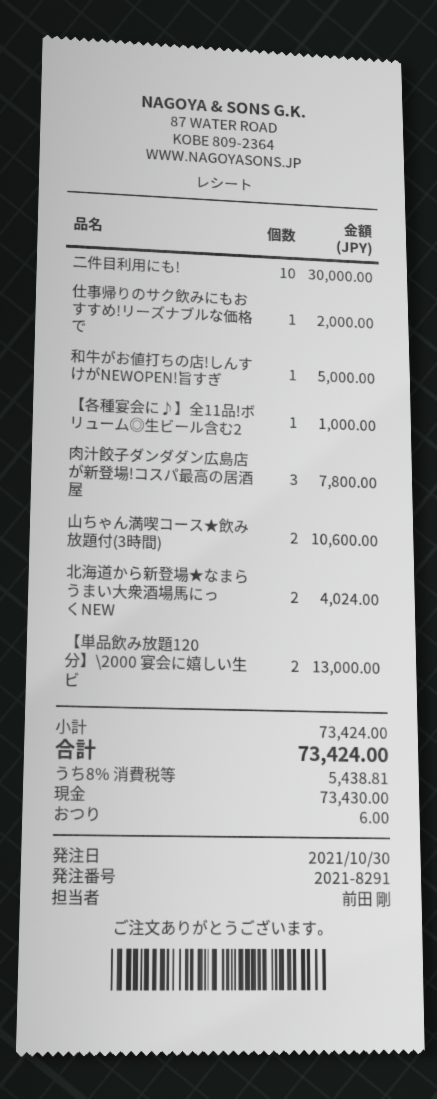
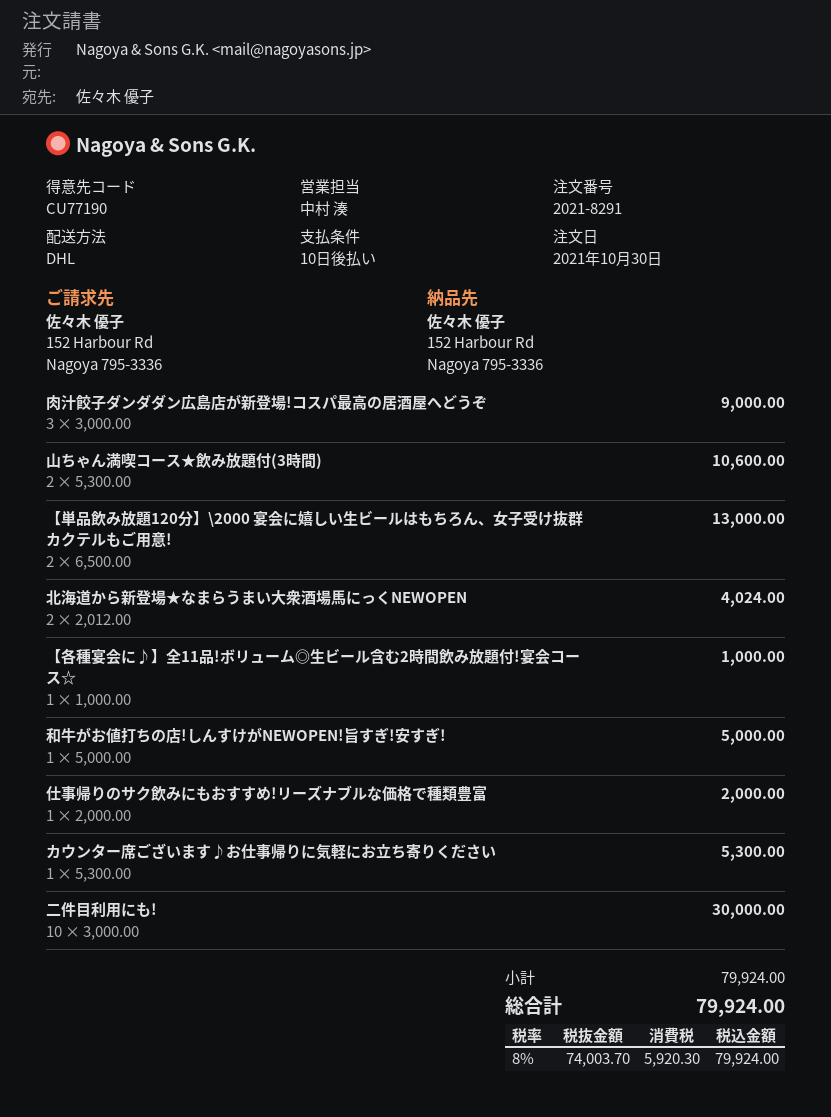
sales rep: 前田 剛 -> 中村 湊
肉汁餃子ダンダダン広島店が新登場!コスパ最高の居酒屋: 3 for 7800.00 -> 3 for 9000.00
カウンター席ございます♪お仕事帰りに気軽にお立ち寄りください: none -> 1 for 5300.00
subtotal: 73424.00 -> 79924.00
tax: 8% = 5438.81 -> 8% = 5920.30
total: 73424.00 -> 79924.00

